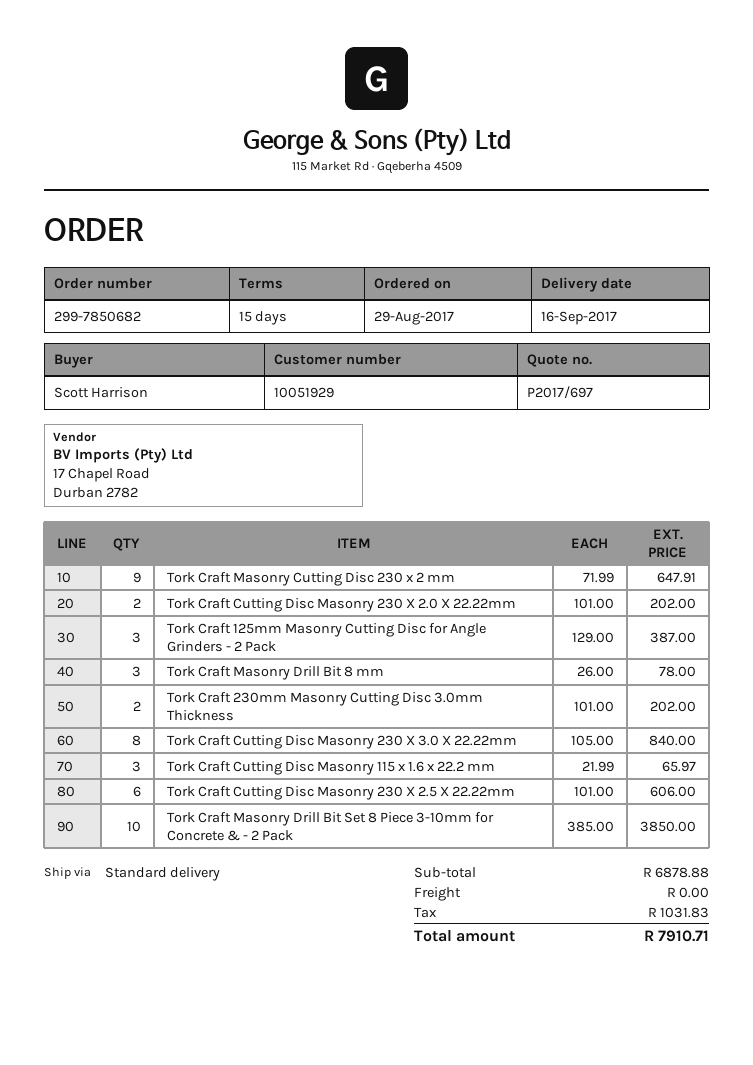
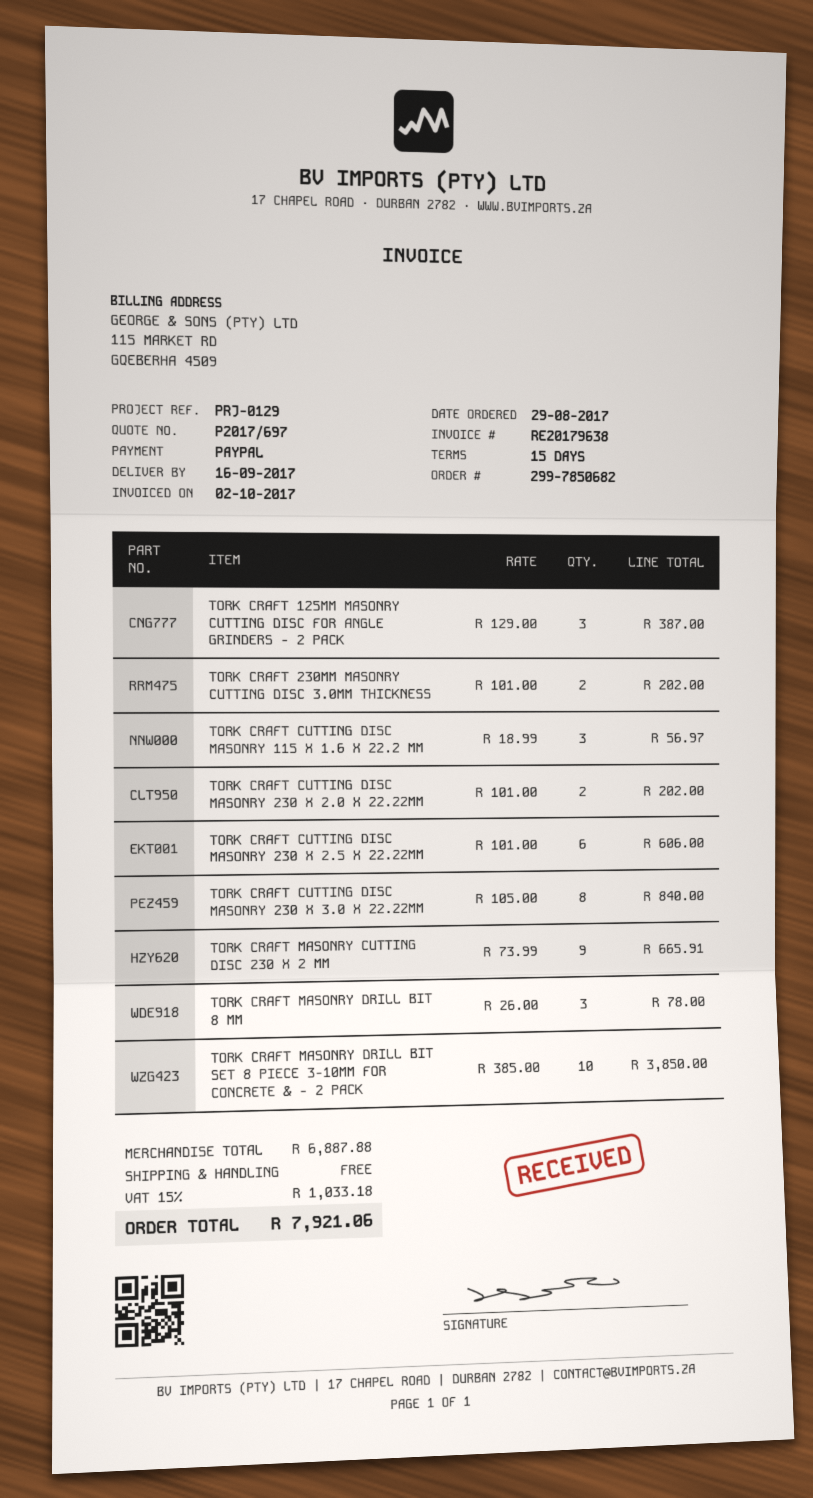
Tork Craft Masonry Cutting Disc 230 x 2 mm: 9 x 71.99 = 647.91 -> 9 x 73.99 = 665.91
Tork Craft Cutting Disc Masonry 115 x 1.6 x 22.2 mm: 3 x 21.99 = 65.97 -> 3 x 18.99 = 56.97
subtotal: 6878.88 -> 6887.88
tax: 1031.83 -> 1033.18
total: 7910.71 -> 7921.06

